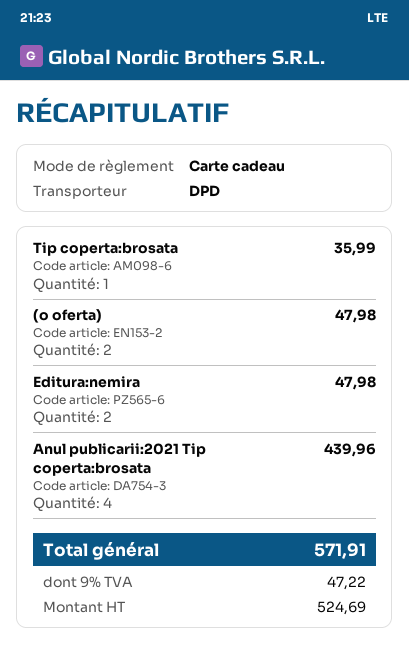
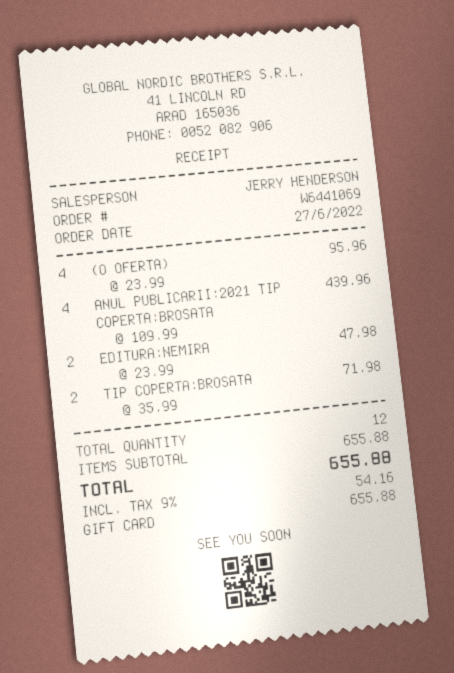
Tip coperta:brosata: 1 for 35.99 -> 2 for 71.98
(o oferta): 2 for 47.98 -> 4 for 95.96
tax: 9% = 47.22 -> 9% = 54.16
total: 571.91 -> 655.88

